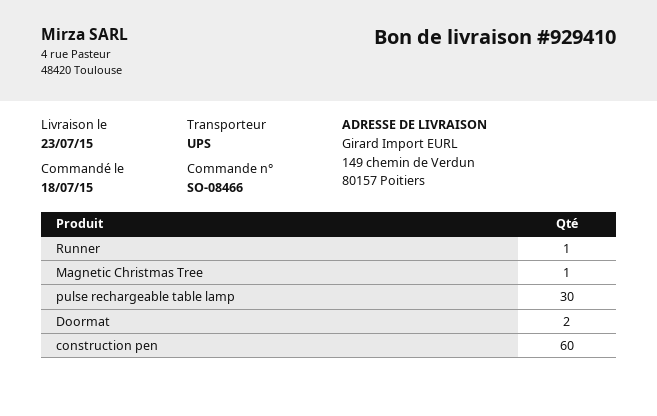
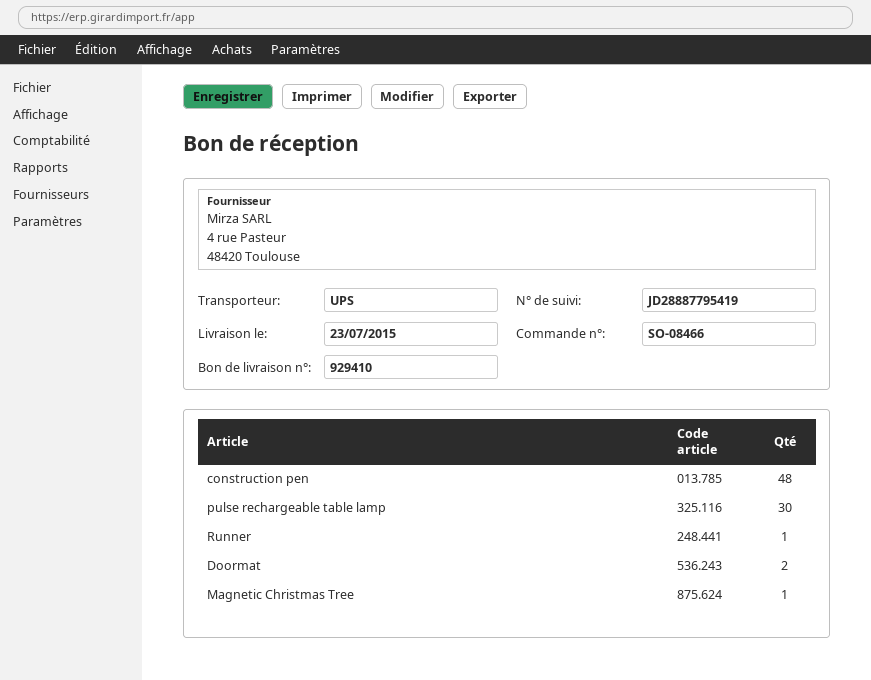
construction pen: 60 -> 48

